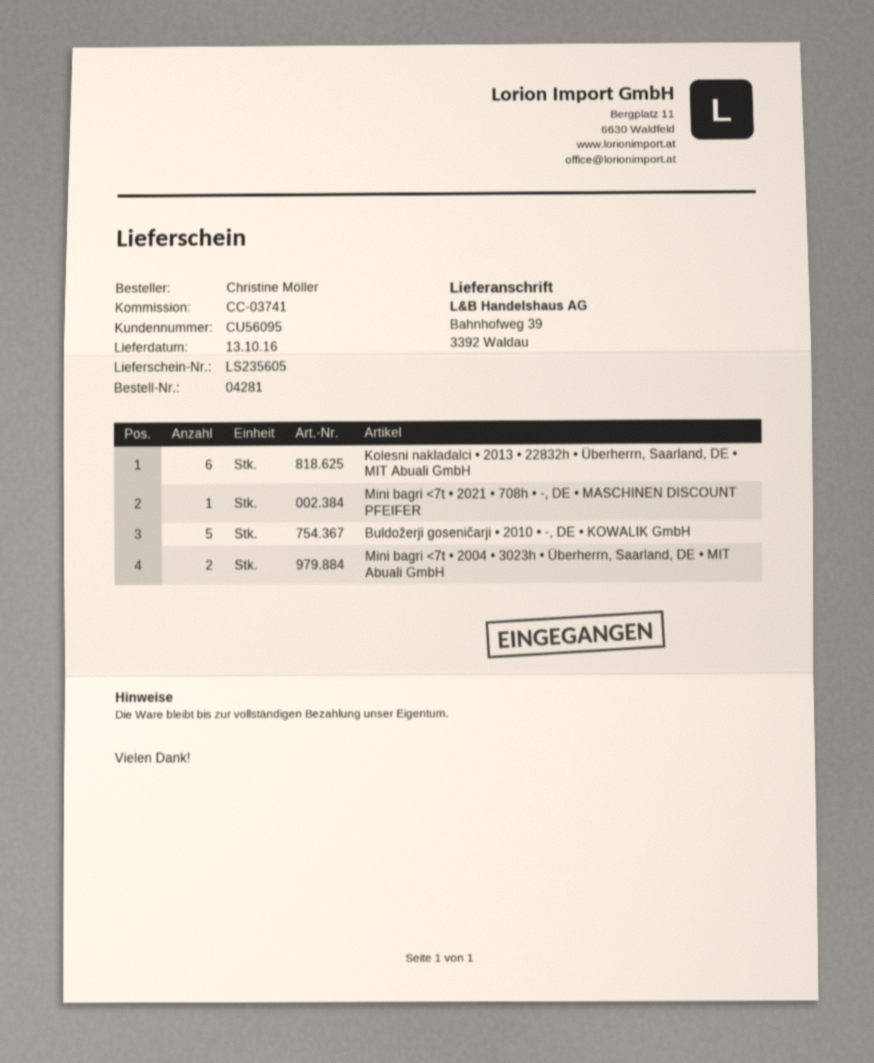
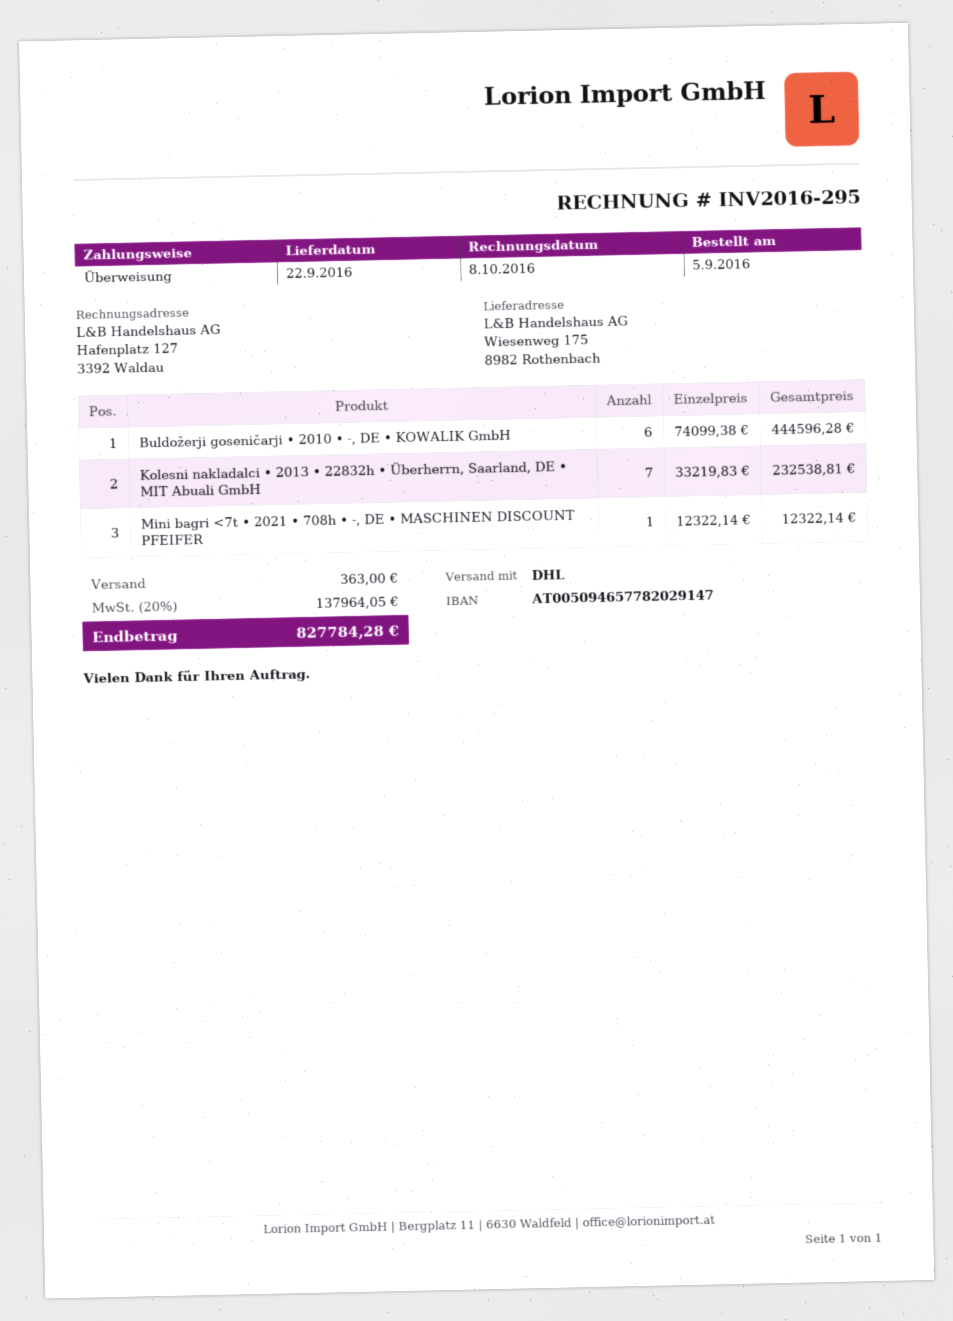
delivery date: 2016-10-13 -> 2016-09-22
ship to: Bahnhofweg 39, 3392 Waldau -> Wiesenweg 175, 8982 Rothenbach
Kolesni nakladalci • 2013 • 22832h • Überherrn, Saarland, DE • MIT Abuali GmbH: 6 -> 7
Buldožerji goseničarji • 2010 • -, DE • KOWALIK GmbH: 5 -> 6
Mini bagri <7t • 2004 • 3023h • Überherrn, Saarland, DE • MIT Abuali GmbH: 2 -> none

